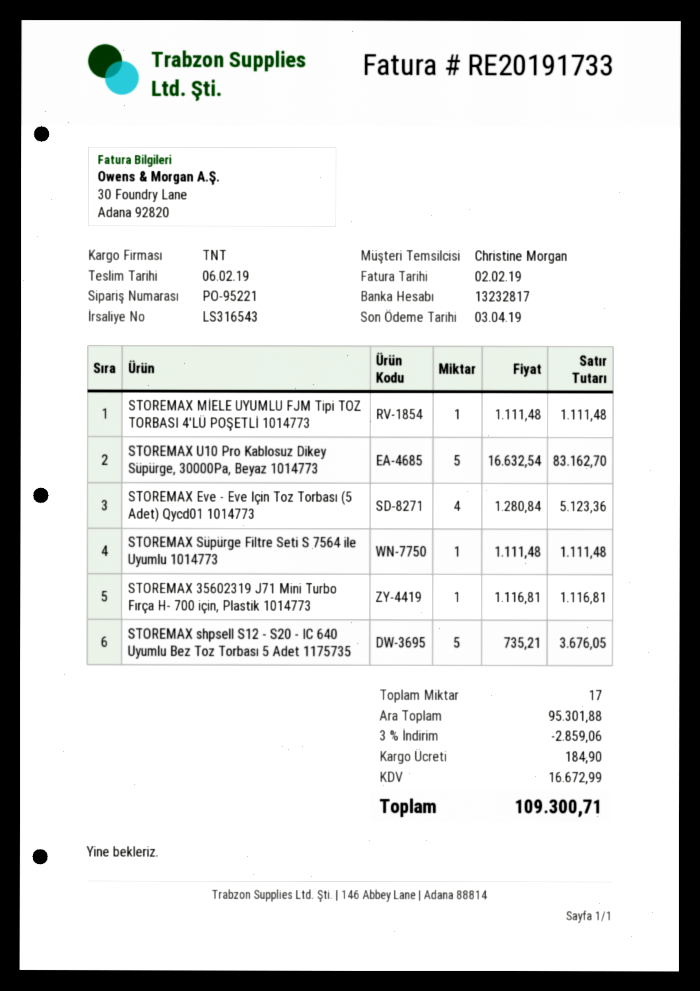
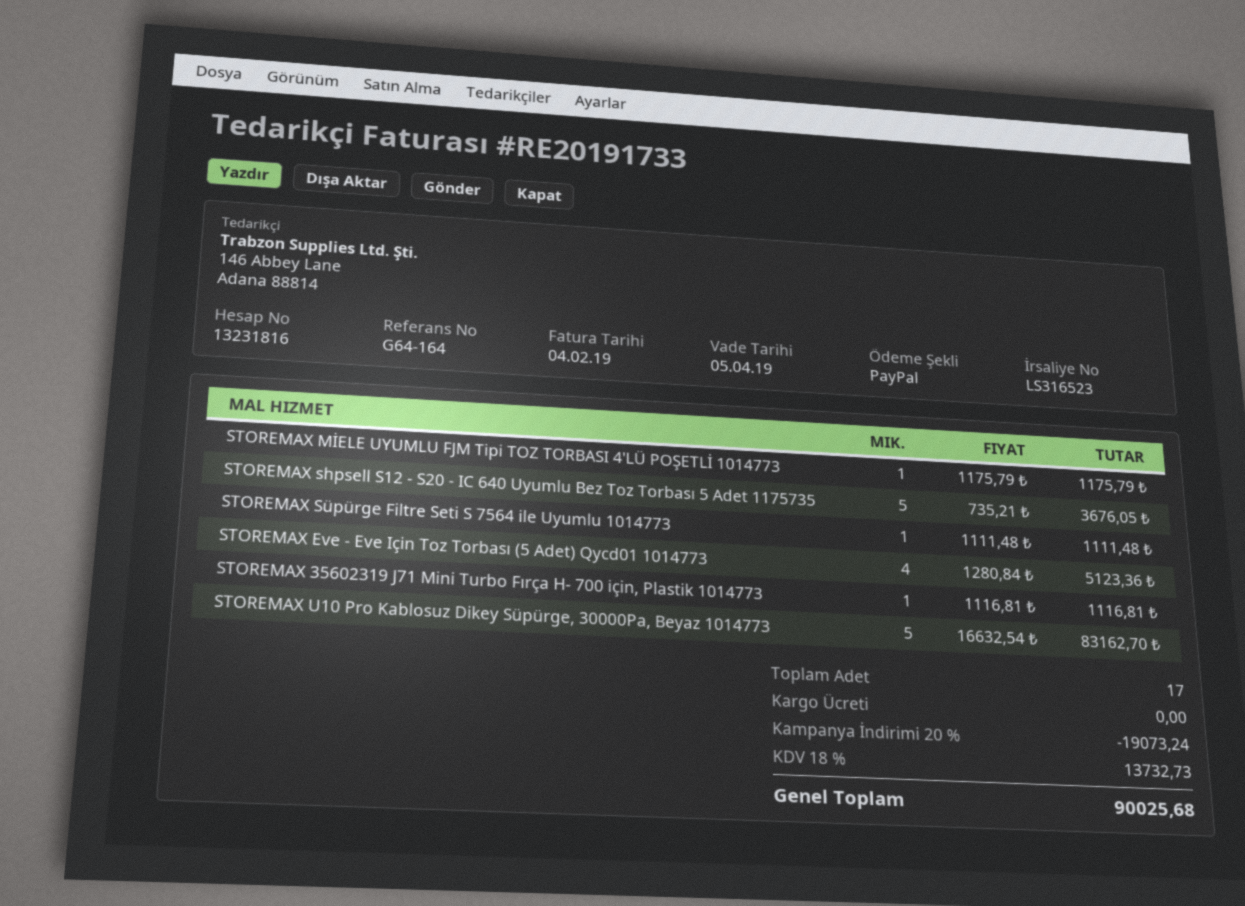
delivery note number: LS316543 -> LS316523
invoice date: 2019-02-02 -> 2019-02-04
due date: 2019-04-03 -> 2019-04-05
bank account: 13232817 -> 13231816
STOREMAX MİELE UYUMLU FJM Tipi TOZ TORBASI 4'LÜ POŞETLİ 1014773: 1 x 1111.48 = 1111.48 -> 1 x 1175.79 = 1175.79
discount: 3% = 2859.06 -> 20% = 19073.24
shipping: 184.90 -> 0.00
tax: 16672.99 -> 13732.73
total: 109300.71 -> 90025.68

